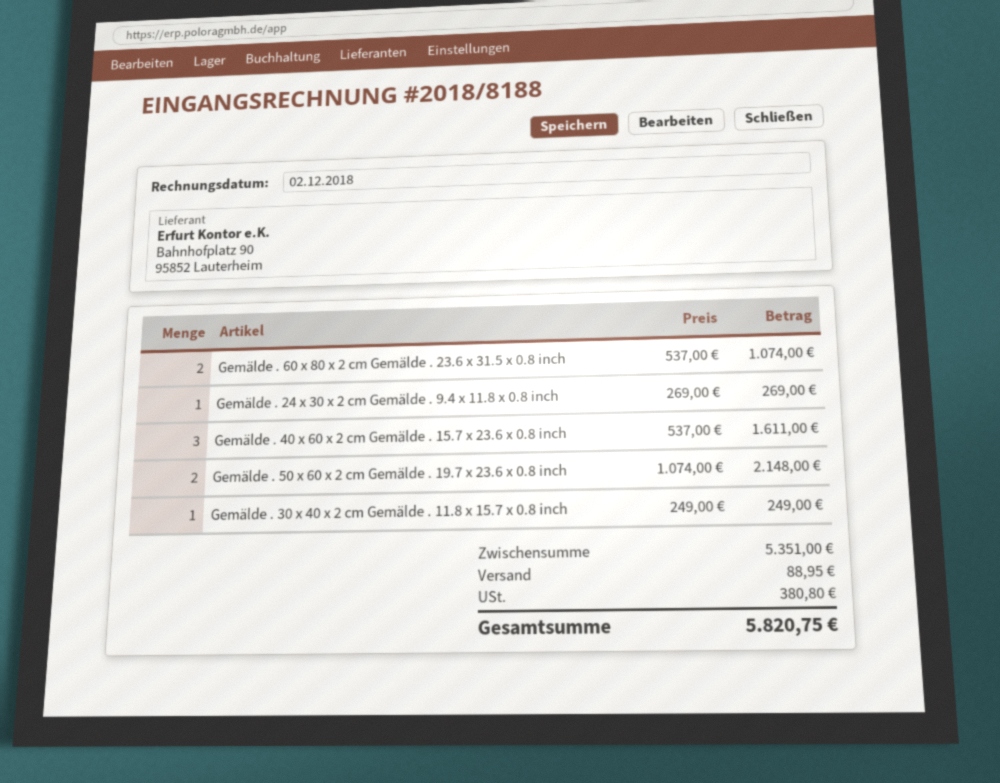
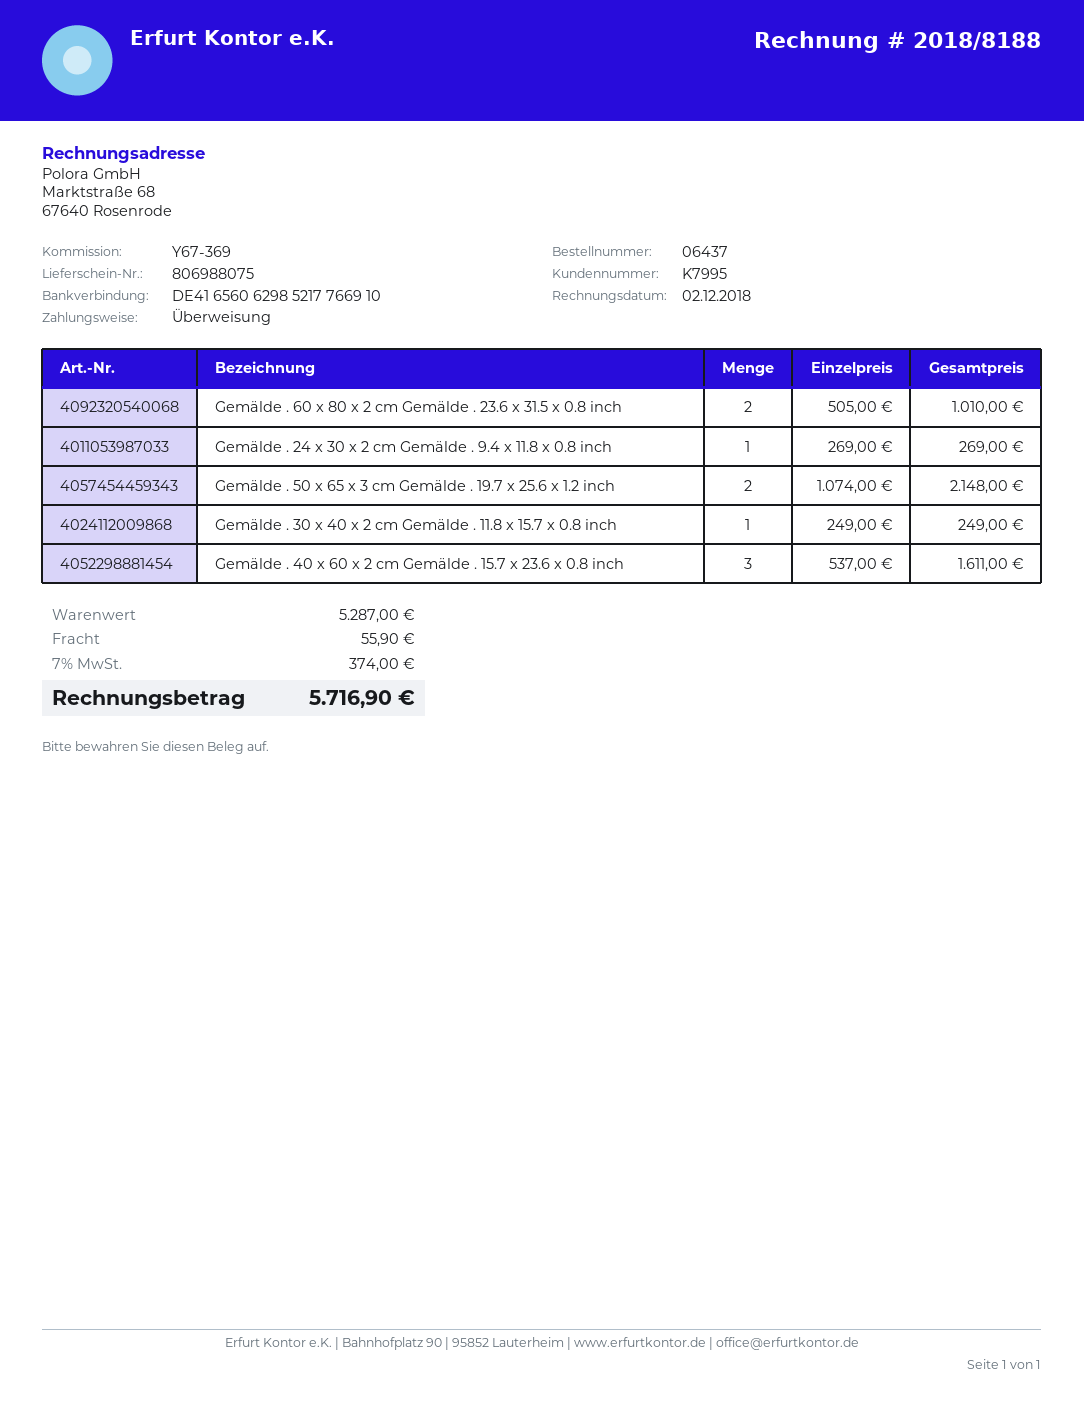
Gemälde . 60 x 80 x 2 cm Gemälde . 23.6 x 31.5 x 0.8 inch: 2 x 537.00 = 1074.00 -> 2 x 505.00 = 1010.00
Gemälde . 50 x 60 x 2 cm Gemälde . 19.7 x 23.6 x 0.8 inch: 2 x 1074.00 = 2148.00 -> none
Gemälde . 50 x 65 x 3 cm Gemälde . 19.7 x 25.6 x 1.2 inch: none -> 2 x 1074.00 = 2148.00
subtotal: 5351.00 -> 5287.00
shipping: 88.95 -> 55.90
tax: 380.80 -> 374.00
total: 5820.75 -> 5716.90

